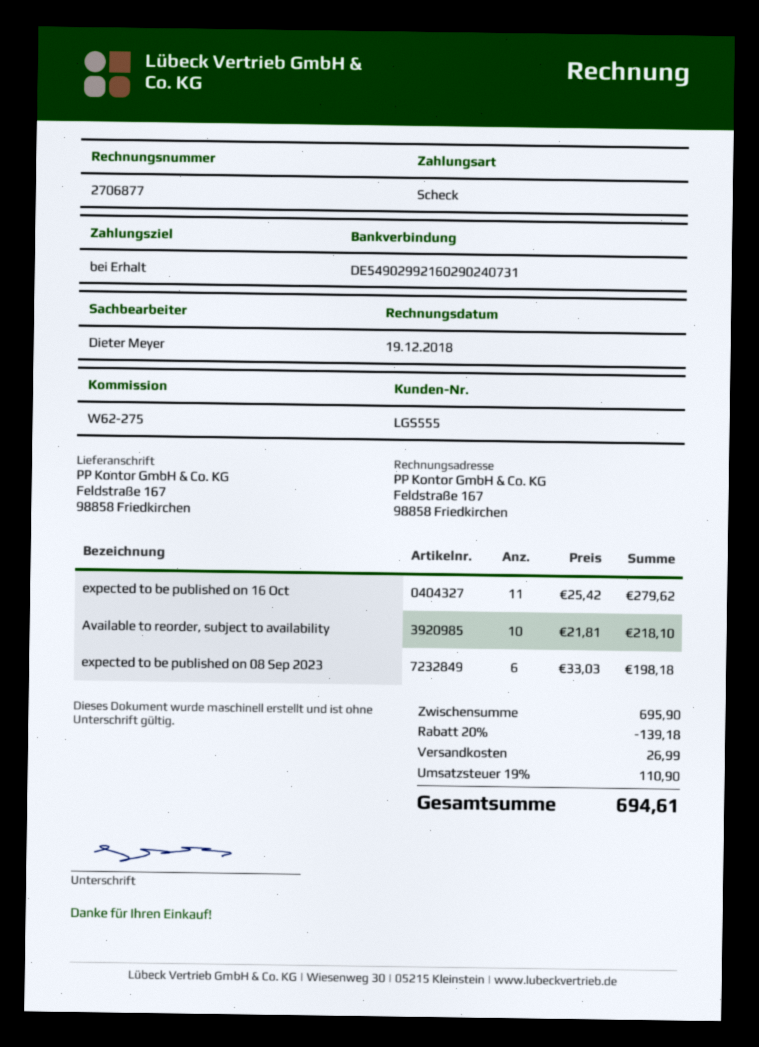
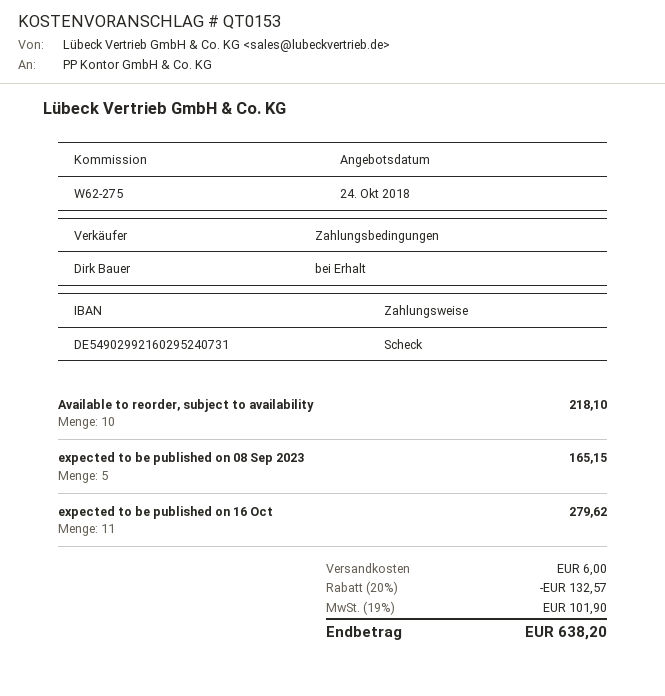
sales rep: Dieter Meyer -> Dirk Bauer
bank account: DE54902992160290240731 -> DE54902992160295240731
expected to be published on 08 Sep 2023: 6 for 198.18 -> 5 for 165.15
discount: 20% = 139.18 -> 20% = 132.57
shipping: 26.99 -> 6.00
tax: 19% = 110.90 -> 19% = 101.90
total: 694.61 -> 638.20

